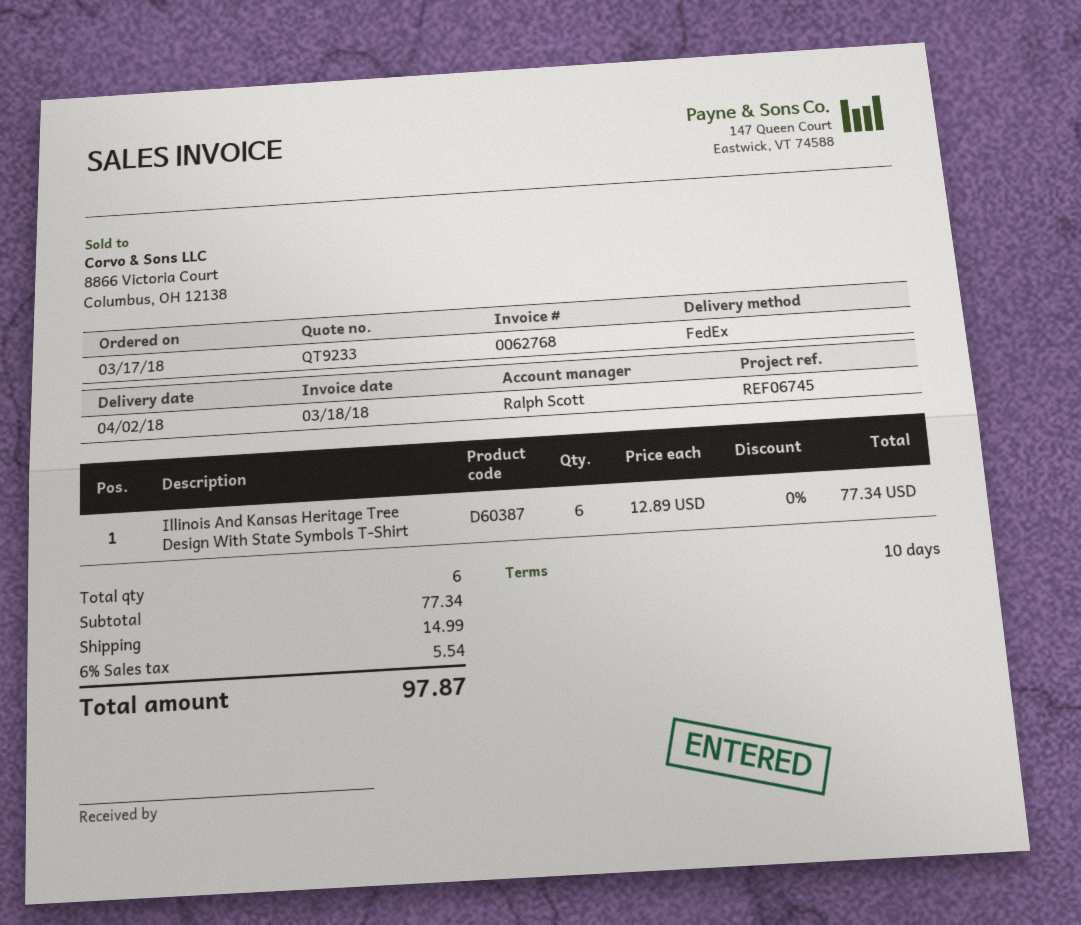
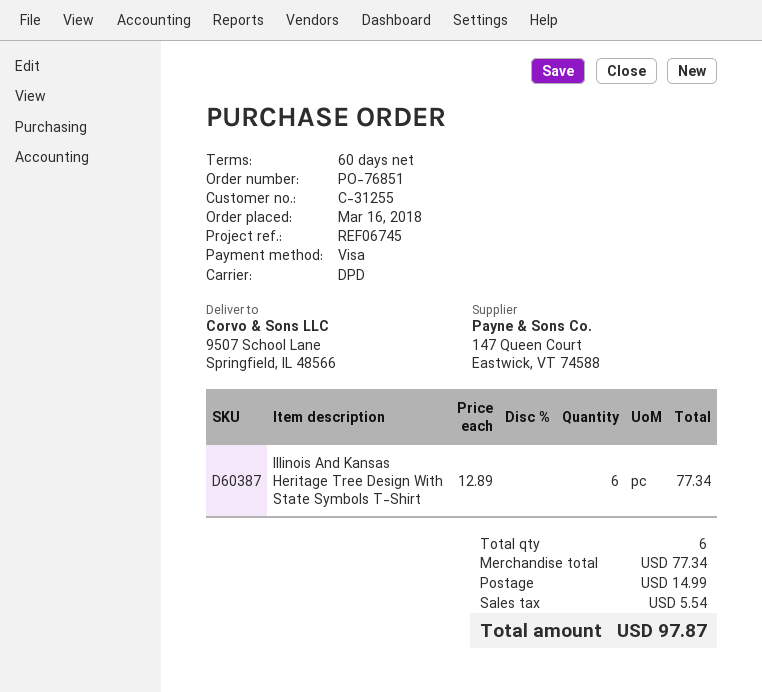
order date: 2018-03-17 -> 2018-03-16
payment terms: 10 days -> 60 days
shipping method: FedEx -> DPD

